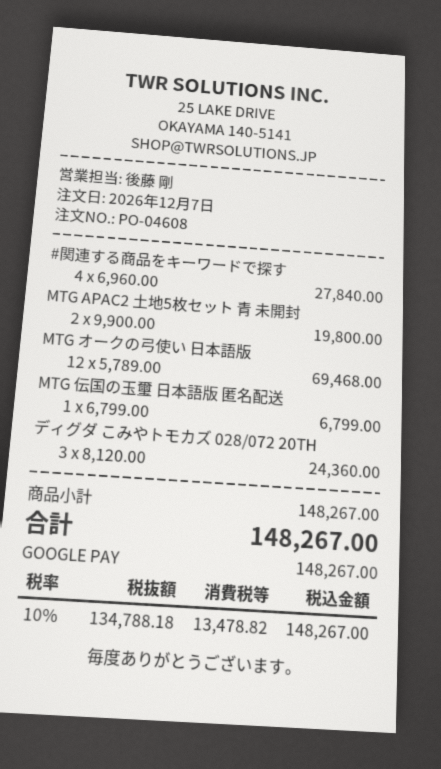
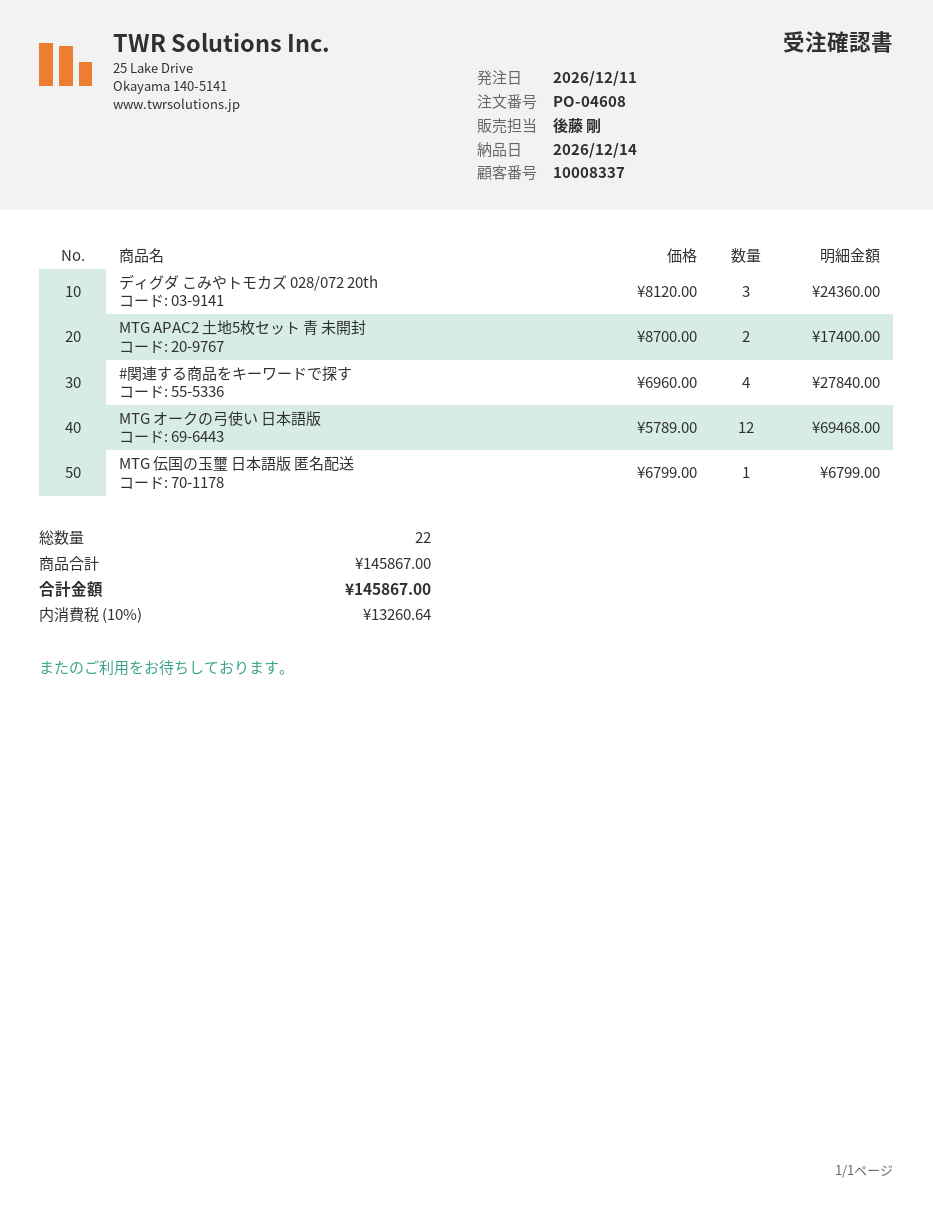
order date: 2026-12-07 -> 2026-12-11
MTG APAC2 土地5枚セット 青 未開封: 2 x 9900.00 = 19800.00 -> 2 x 8700.00 = 17400.00
subtotal: 148267.00 -> 145867.00
tax: 10% = 13478.82 -> 10% = 13260.64
total: 148267.00 -> 145867.00

